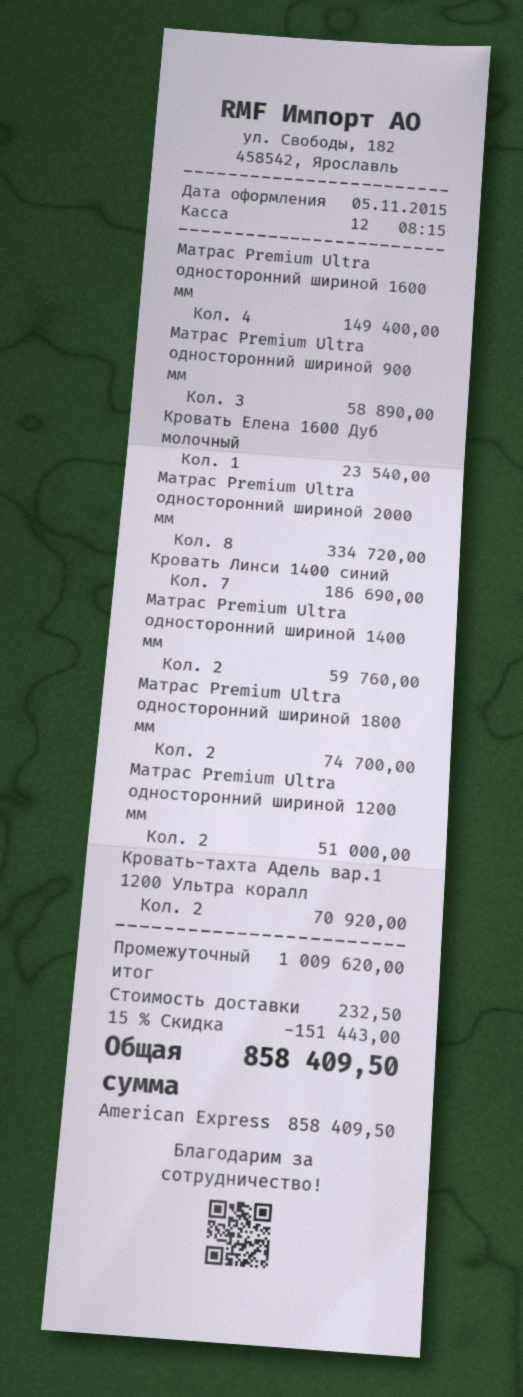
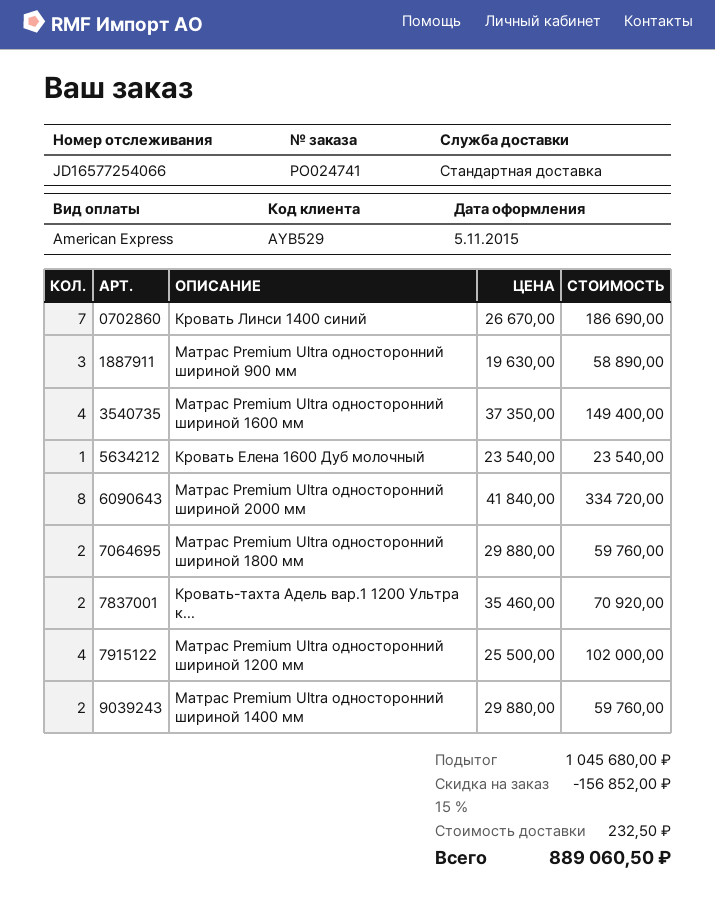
Матрас Premium Ultra односторонний шириной 1800 мм: 2 for 74700.00 -> 2 for 59760.00
Матрас Premium Ultra односторонний шириной 1200 мм: 2 for 51000.00 -> 4 for 102000.00
subtotal: 1009620.00 -> 1045680.00
discount: 15% = 151443.00 -> 15% = 156852.00
total: 858409.50 -> 889060.50

